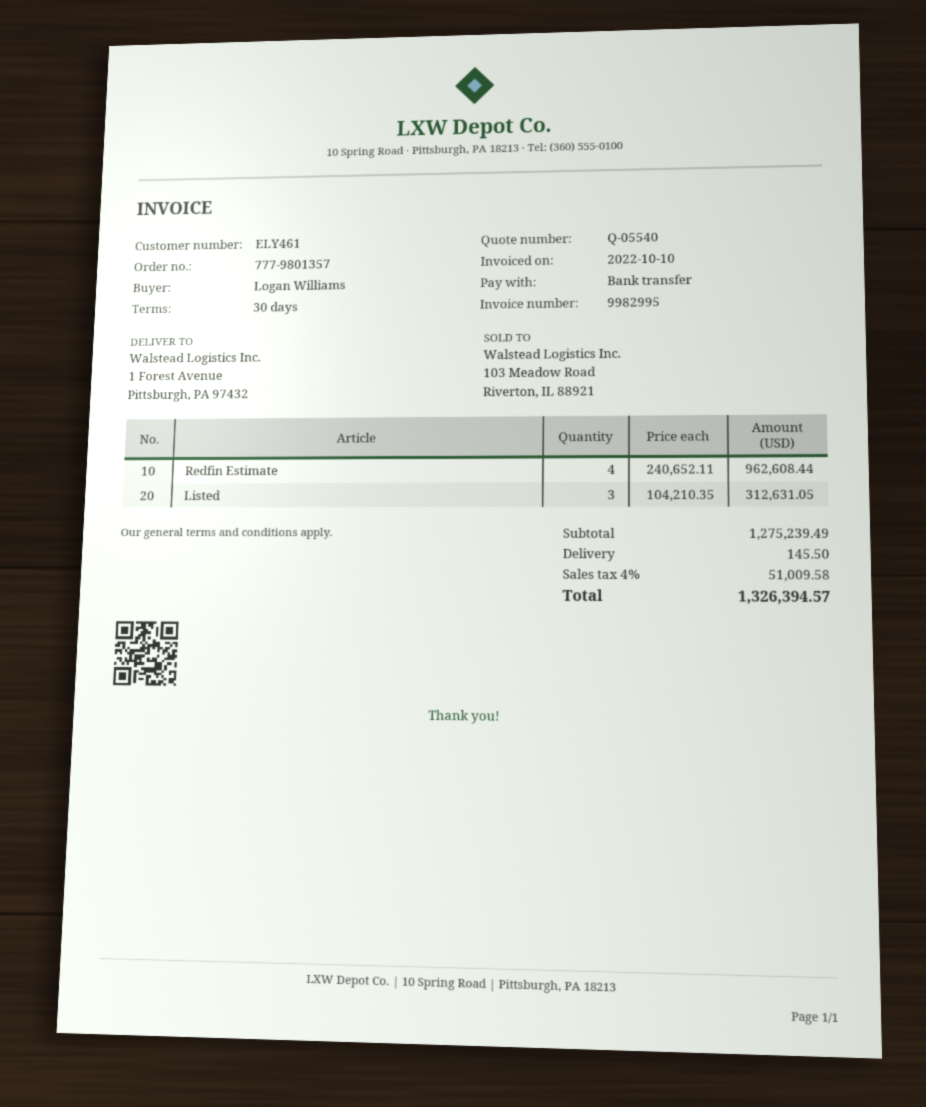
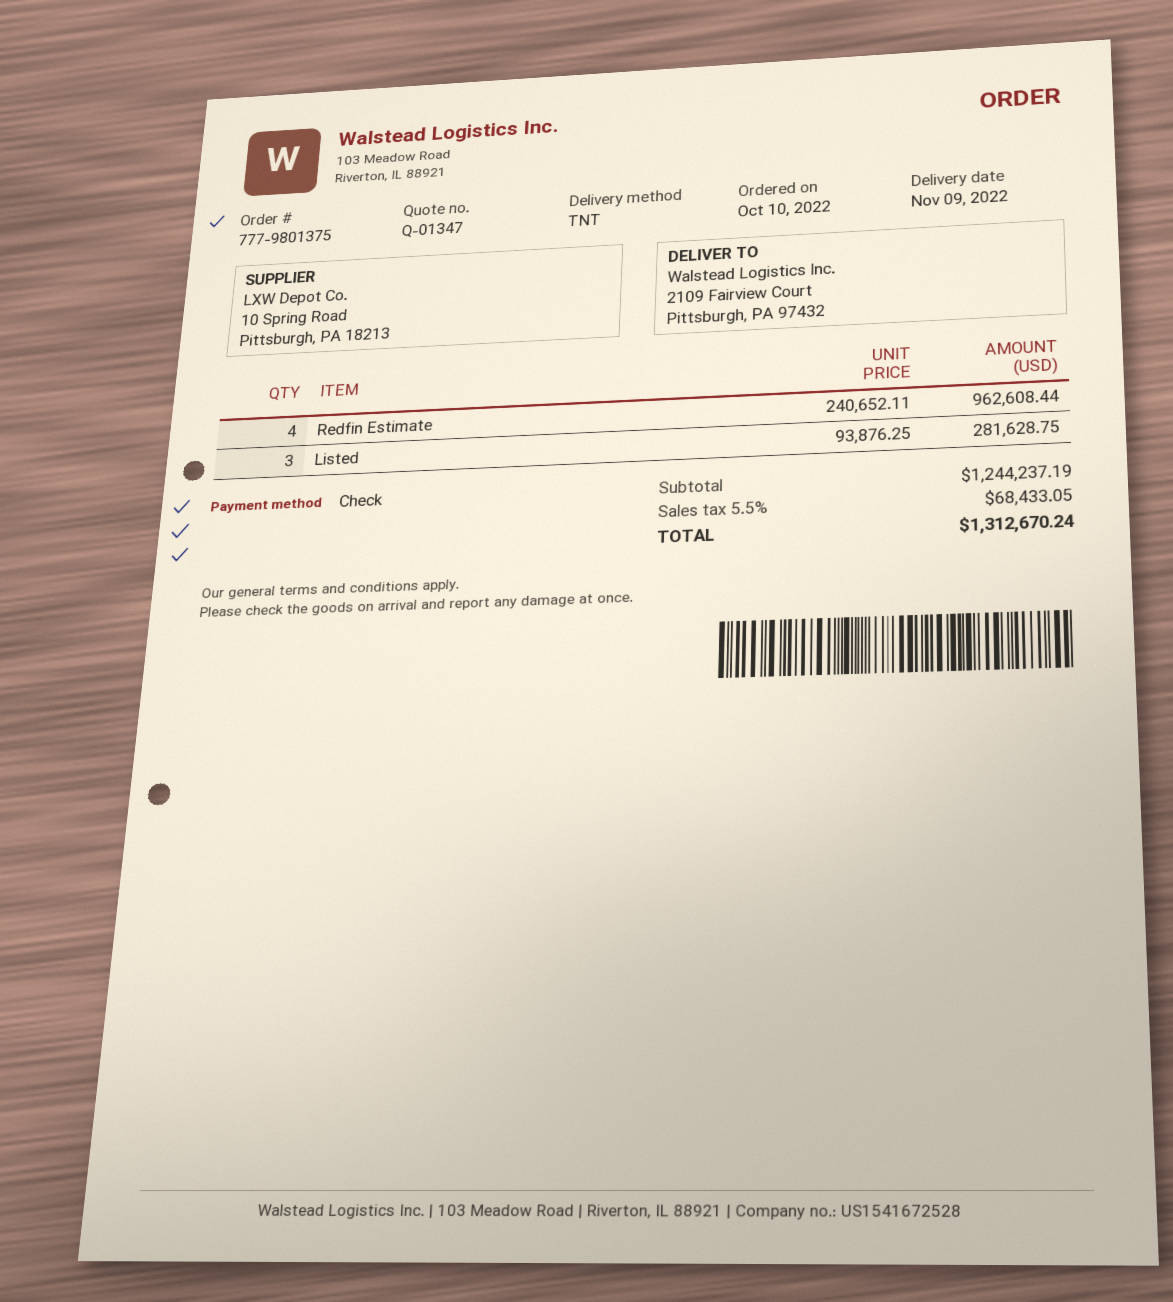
quote number: Q-05540 -> Q-01347
order number: 777-9801357 -> 777-9801375
payment method: bank transfer -> cheque
ship to: 1 Forest Avenue, Pittsburgh, PA 97432 -> 2109 Fairview Court, Pittsburgh, PA 97432
Listed: 3 x 104210.35 = 312631.05 -> 3 x 93876.25 = 281628.75
subtotal: 1275239.49 -> 1244237.19
shipping: 145.50 -> none
tax: 4% = 51009.58 -> 5.5% = 68433.05
total: 1326394.57 -> 1312670.24

